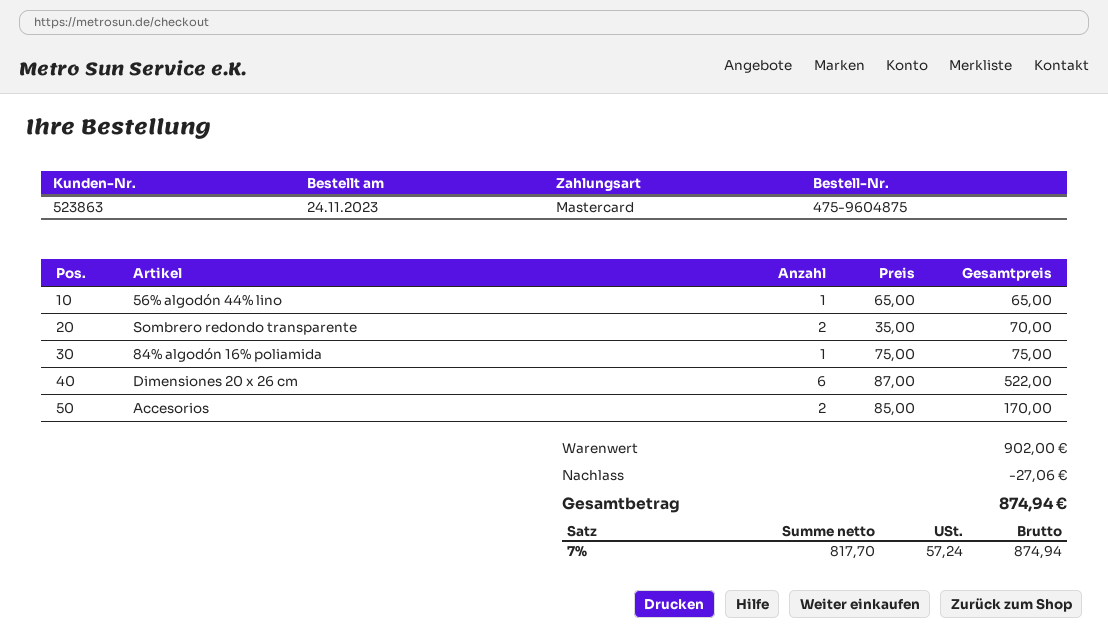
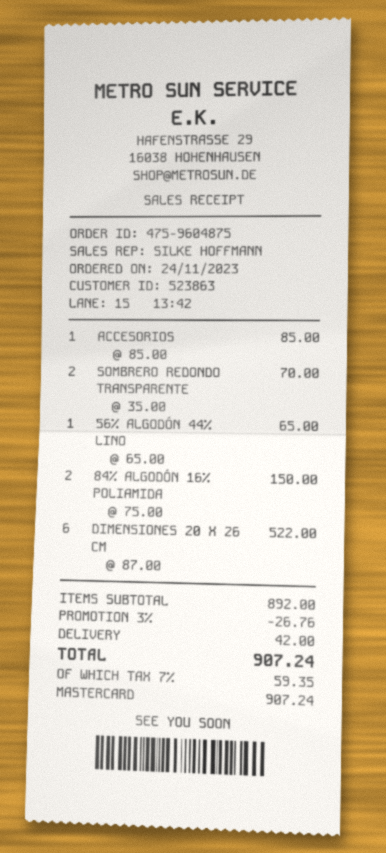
84% algodón 16% poliamida: 1 x 75.00 = 75.00 -> 2 x 75.00 = 150.00
Accesorios: 2 x 85.00 = 170.00 -> 1 x 85.00 = 85.00
subtotal: 902.00 -> 892.00
discount: 27.06 -> 26.76
shipping: none -> 42.00
tax: 7% = 57.24 -> 7% = 59.35
total: 874.94 -> 907.24

